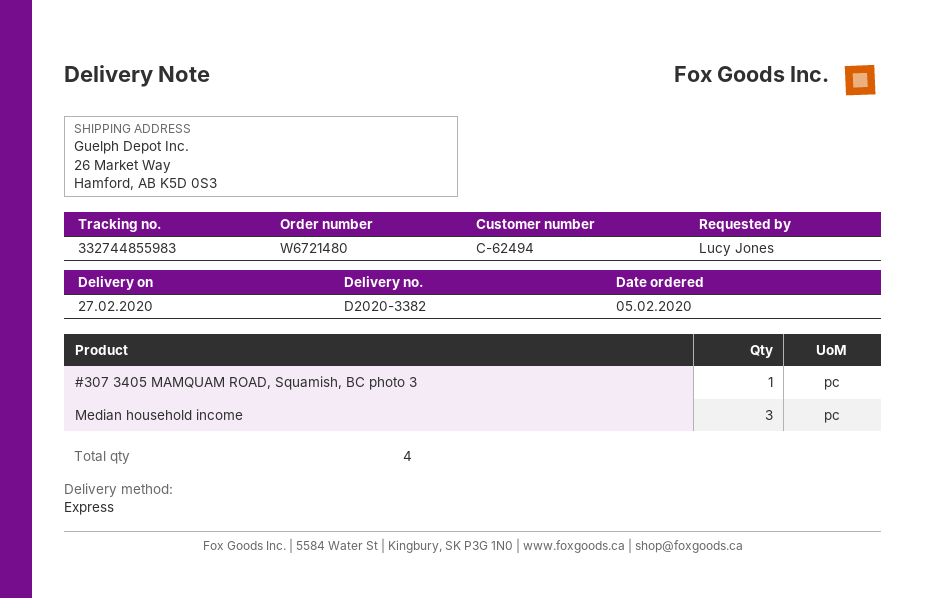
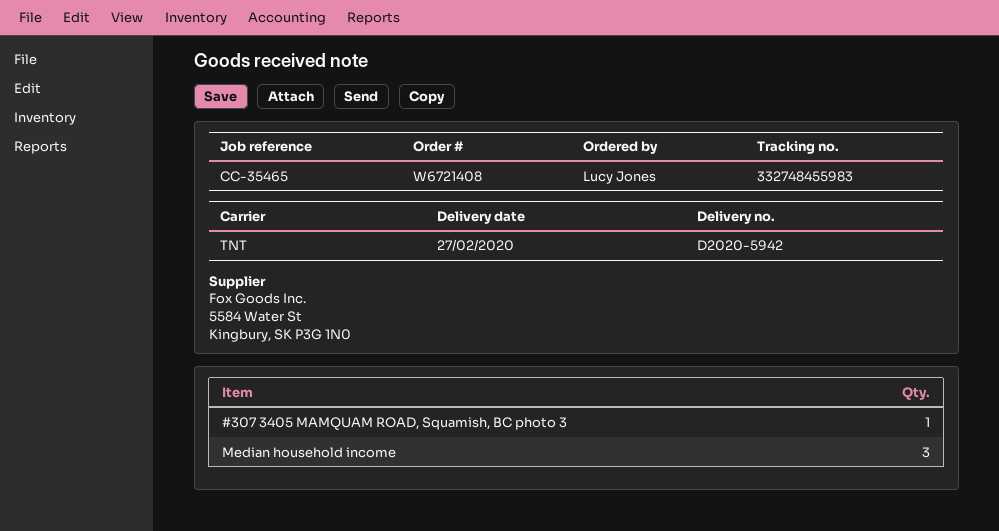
order number: W6721480 -> W6721408
delivery note number: D2020-3382 -> D2020-5942
shipping method: express -> TNT
tracking number: 332744855983 -> 332748455983

